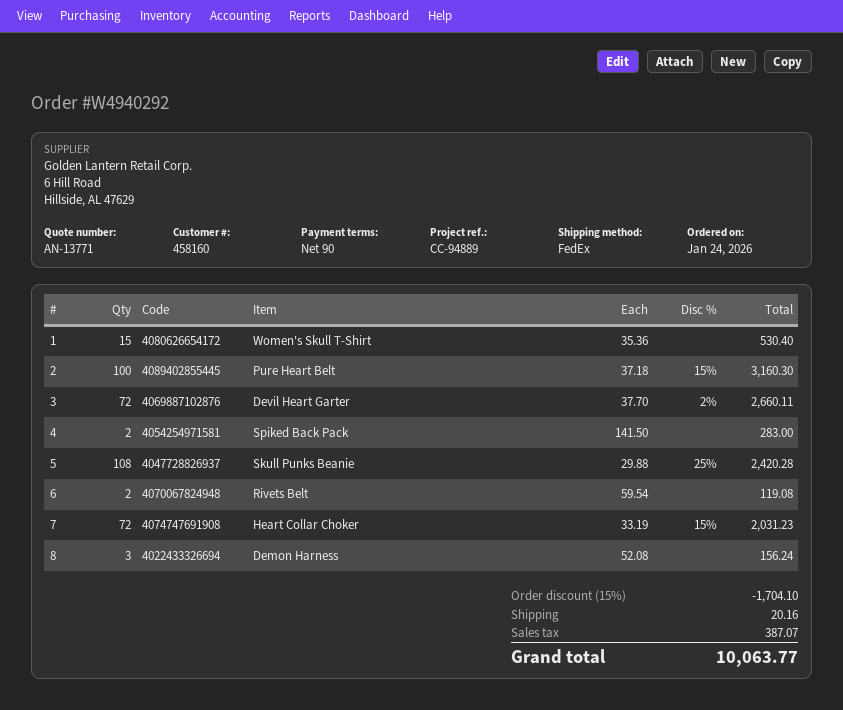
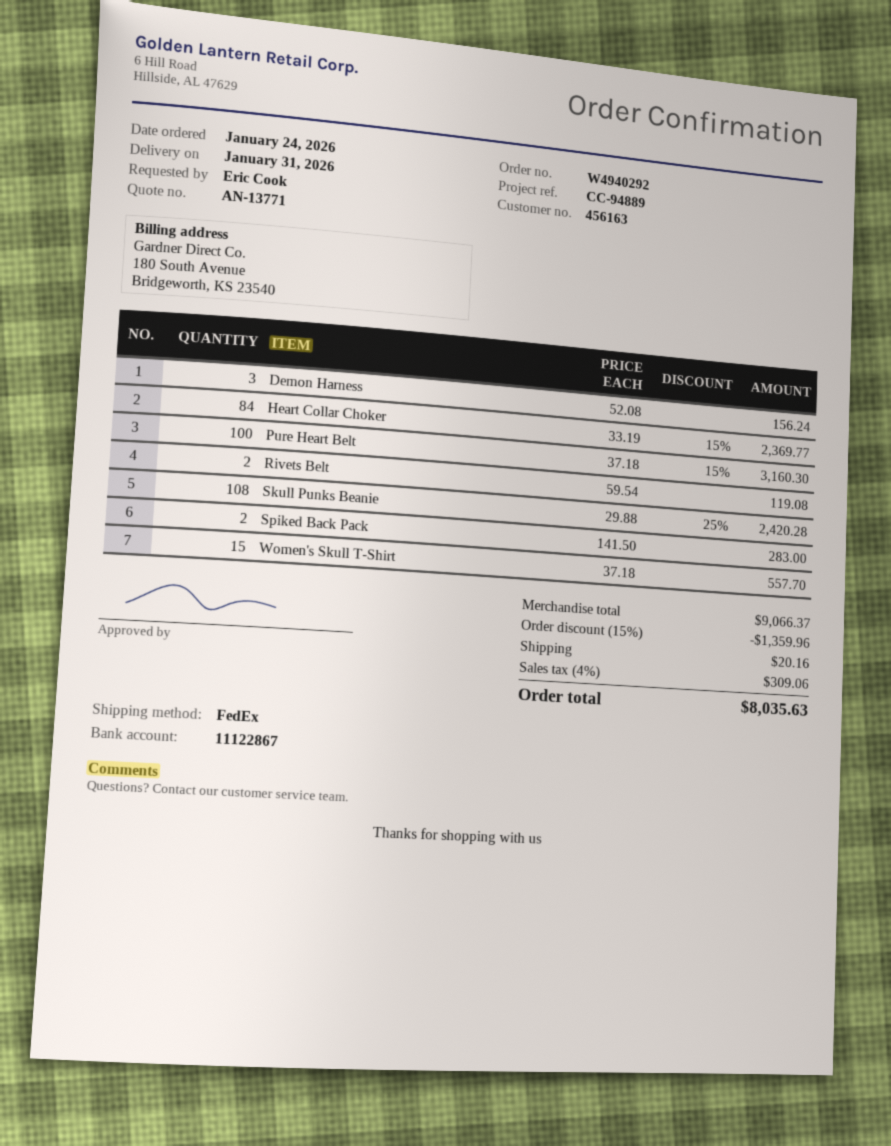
customer number: 458160 -> 456163
Women's Skull T-Shirt: 15 x 35.36 = 530.40 -> 15 x 37.18 = 557.70
Devil Heart Garter: 72 x 37.70 - 2% = 2660.11 -> none
Heart Collar Choker: 72 x 33.19 - 15% = 2031.23 -> 84 x 33.19 - 15% = 2369.77
discount: 15% = 1704.10 -> 15% = 1359.96
tax: 387.07 -> 309.06
total: 10063.77 -> 8035.63

